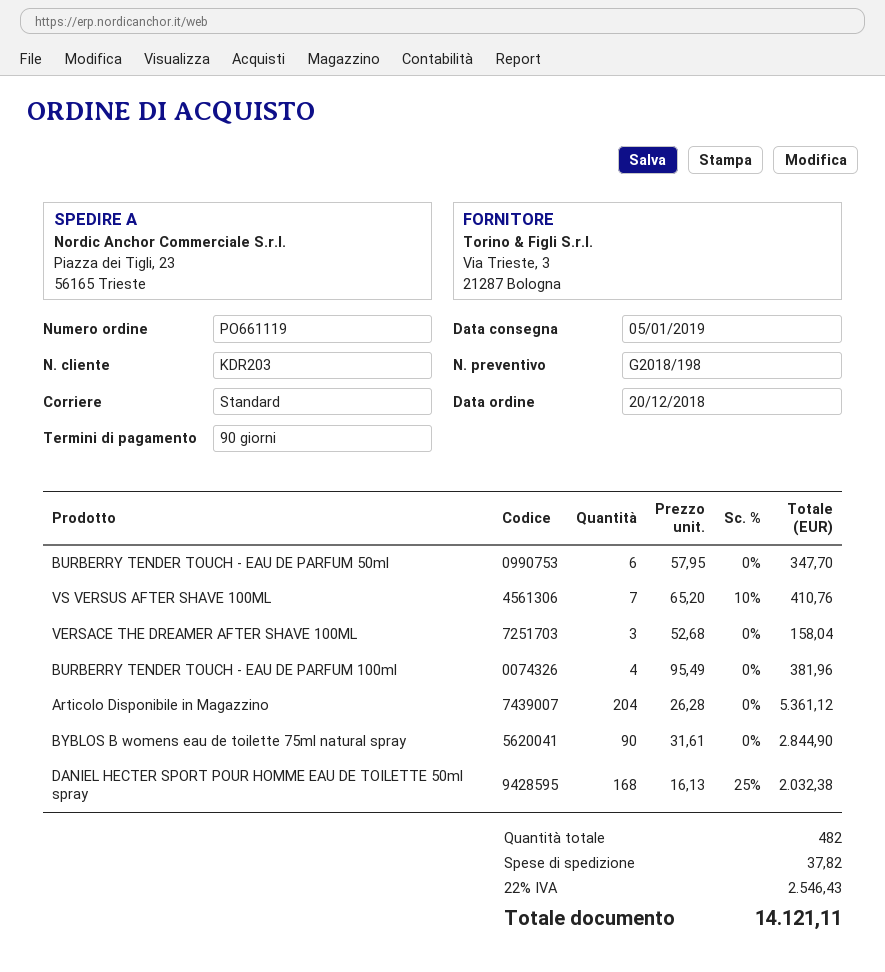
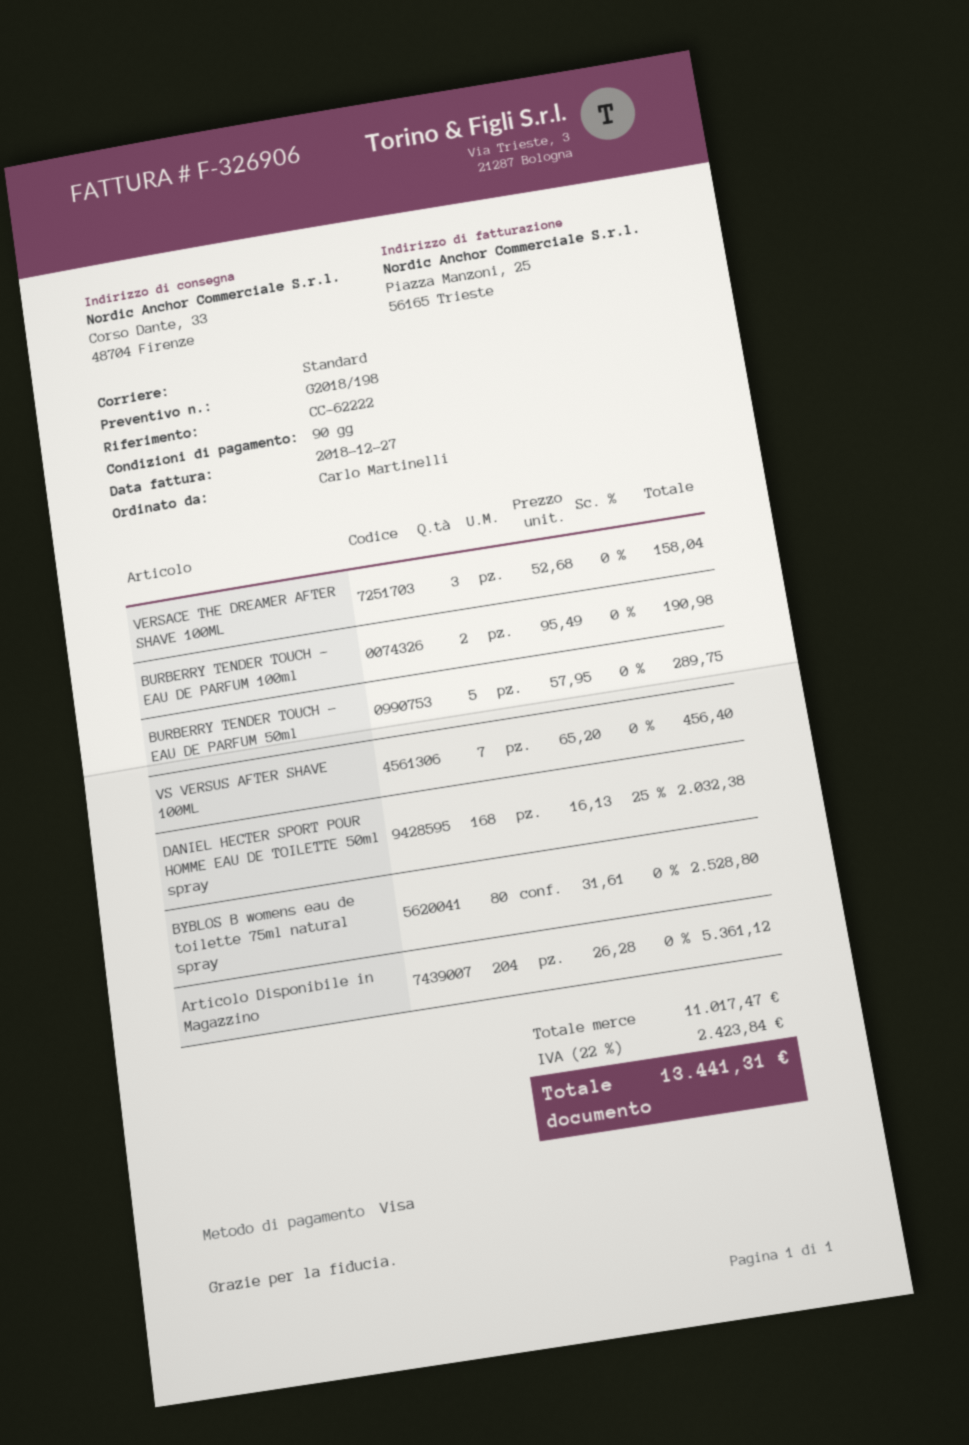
ship to: Piazza dei Tigli, 23, 56165 Trieste -> Corso Dante, 33, 48704 Firenze
BURBERRY TENDER TOUCH - EAU DE PARFUM 50ml: 6 x 57.95 = 347.70 -> 5 x 57.95 = 289.75
VS VERSUS AFTER SHAVE 100ML: 7 x 65.20 - 10% = 410.76 -> 7 x 65.20 = 456.40
BURBERRY TENDER TOUCH - EAU DE PARFUM 100ml: 4 x 95.49 = 381.96 -> 2 x 95.49 = 190.98
BYBLOS B womens eau de toilette 75ml natural spray: 90 x 31.61 = 2844.90 -> 80 x 31.61 = 2528.80
shipping: 37.82 -> none
tax: 22% = 2546.43 -> 22% = 2423.84
total: 14121.11 -> 13441.31

